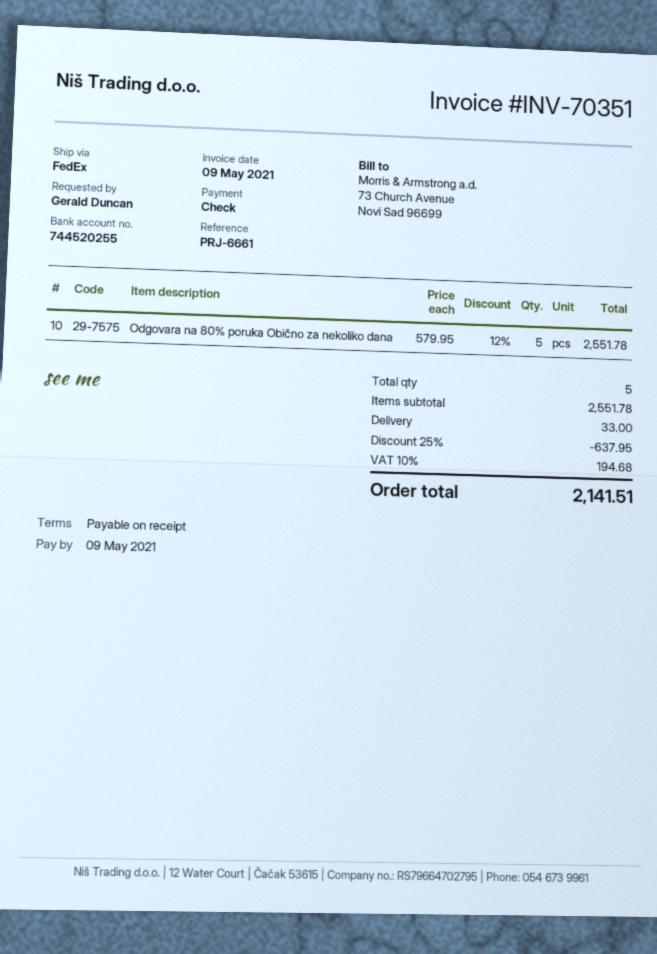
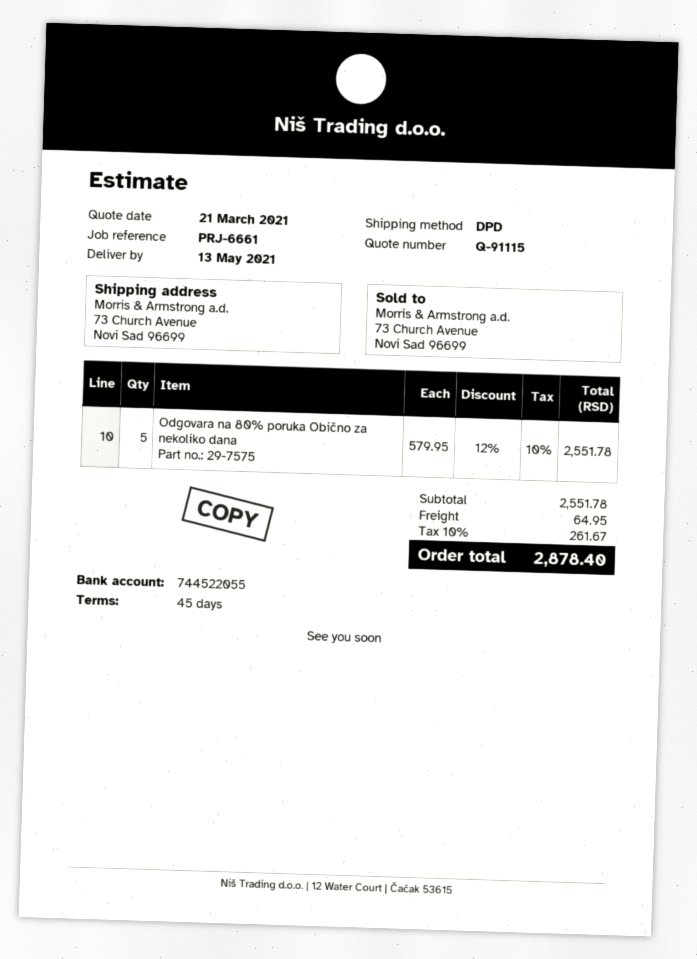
payment terms: on receipt -> 45 days
bank account: 744520255 -> 744522055
shipping method: FedEx -> DPD
discount: 25% = 637.95 -> none
shipping: 33.00 -> 64.95
tax: 10% = 194.68 -> 10% = 261.67
total: 2141.51 -> 2878.40

